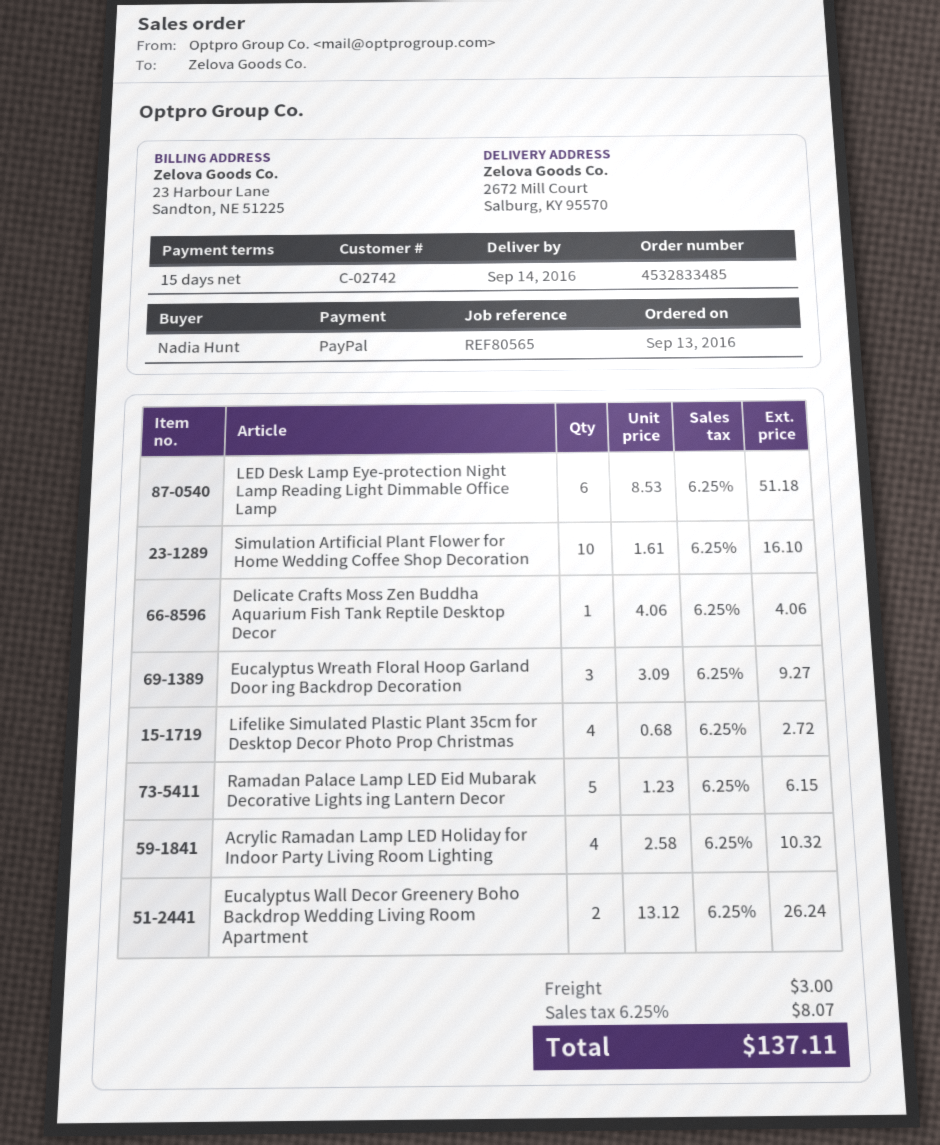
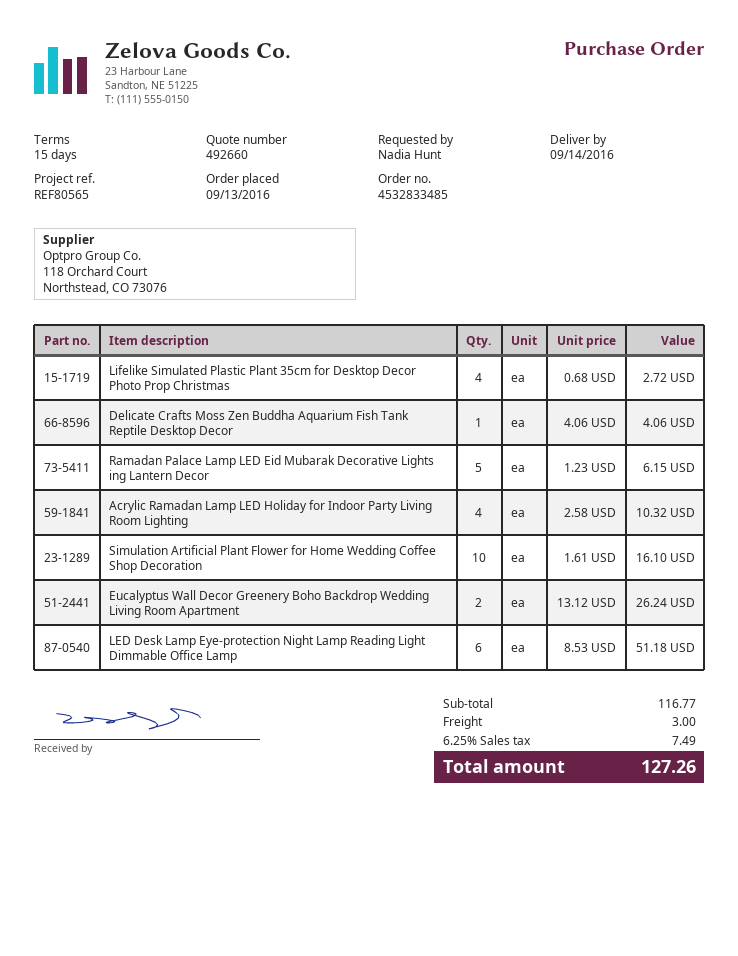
Eucalyptus Wreath Floral Hoop Garland Door ing Backdrop Decoration: 3 x 3.09 = 9.27 -> none
tax: 6.25% = 8.07 -> 6.25% = 7.49
total: 137.11 -> 127.26

